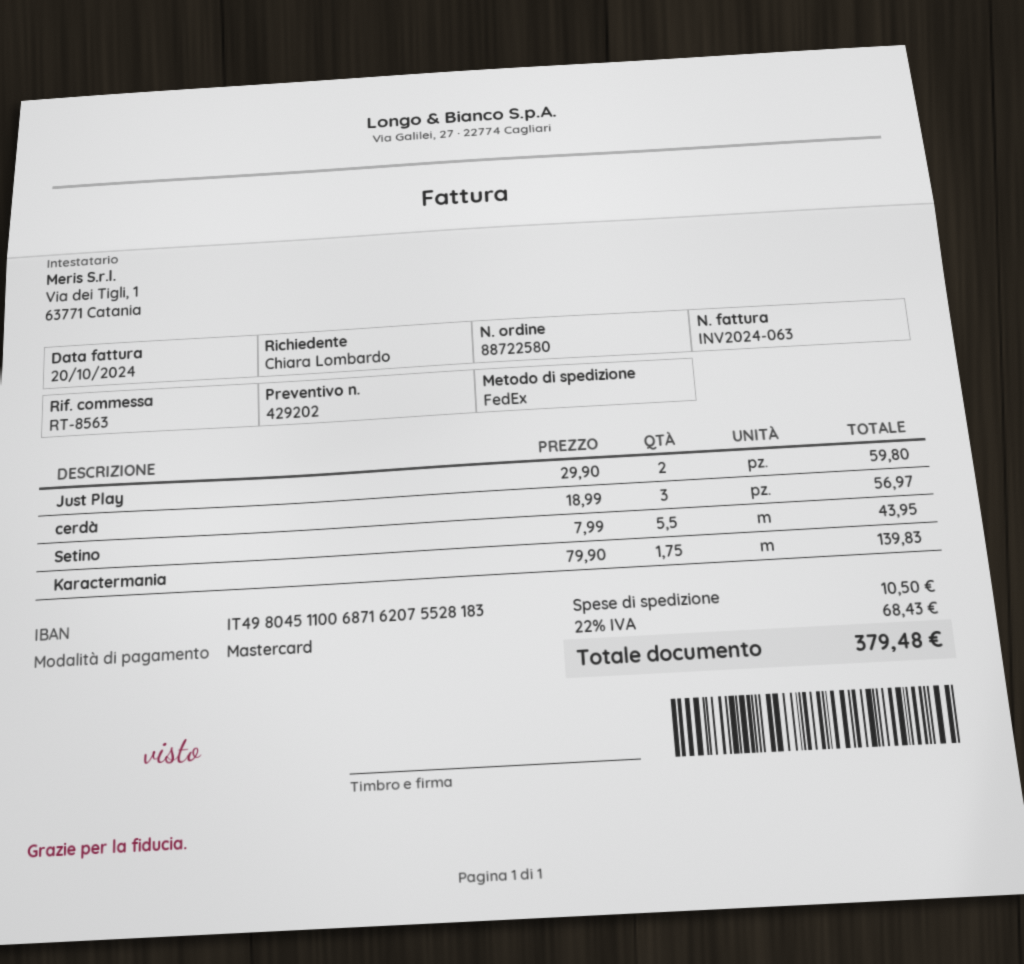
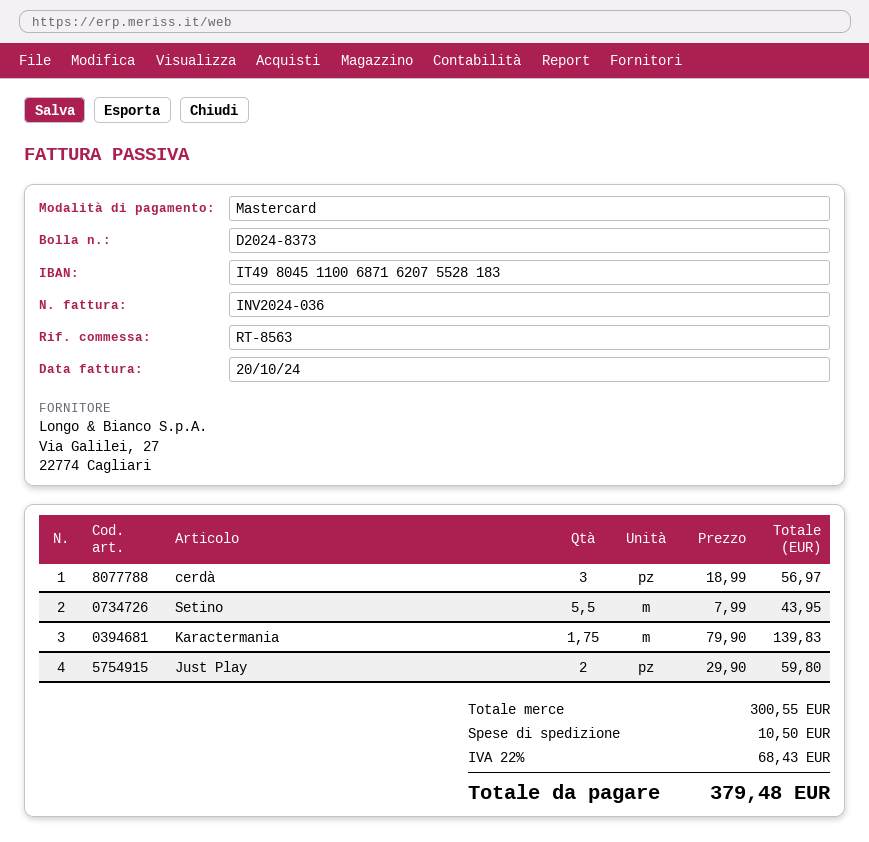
invoice number: INV2024-063 -> INV2024-036

